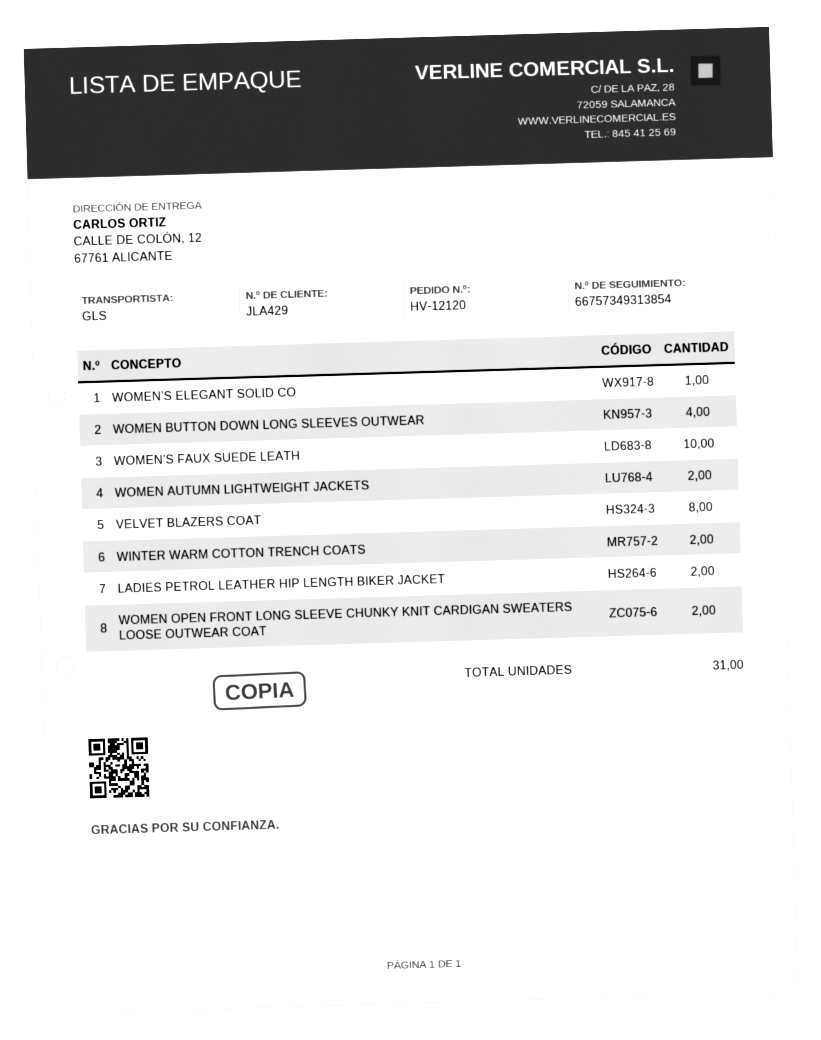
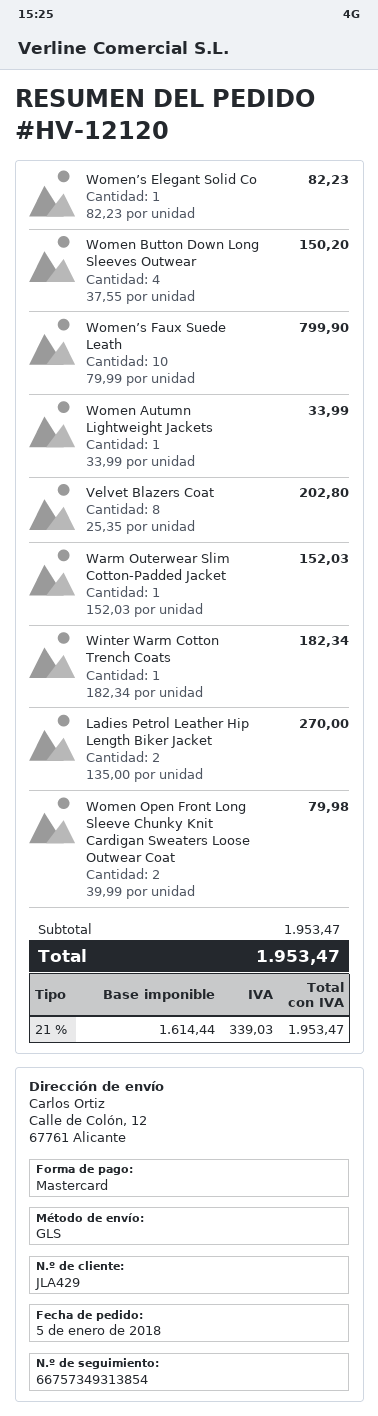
WOMEN AUTUMN LIGHTWEIGHT JACKETS: 2 -> 1
WINTER WARM COTTON TRENCH COATS: 2 -> 1
Warm Outerwear Slim Cotton-Padded Jacket: none -> 1

